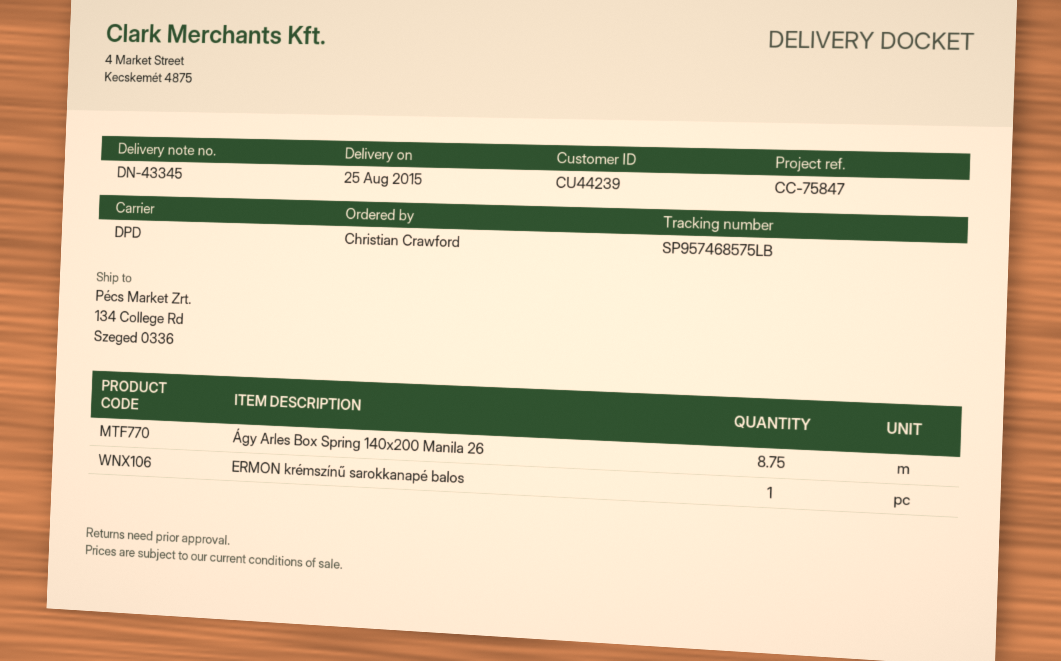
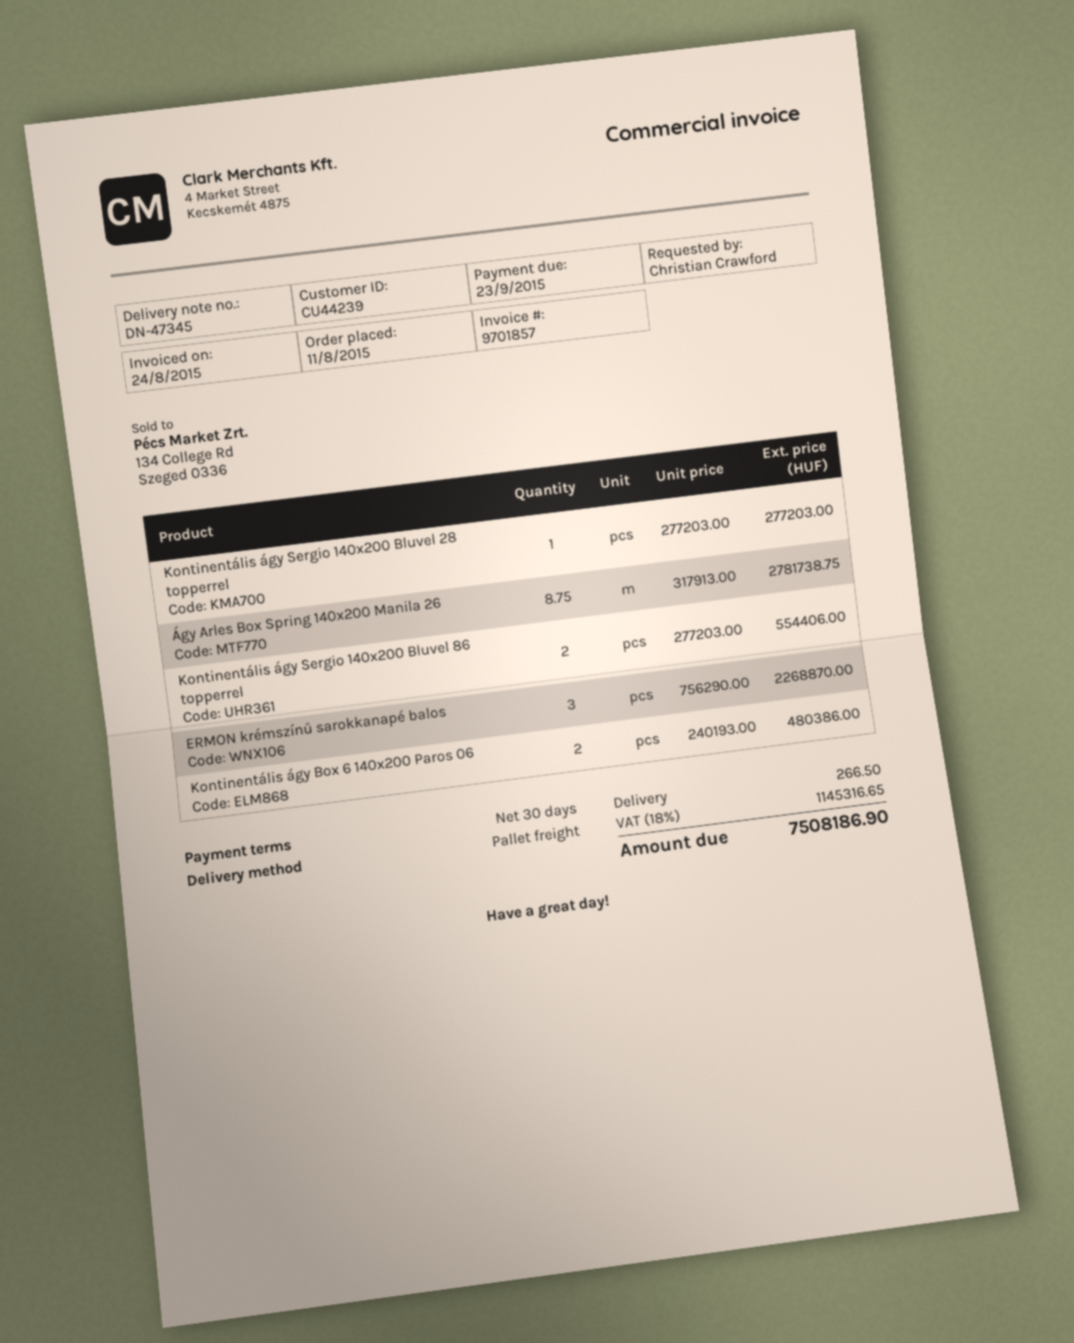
delivery note number: DN-43345 -> DN-47345
shipping method: DPD -> pallet freight
ERMON krémszínű sarokkanapé balos: 1 -> 3
Kontinentális ágy Sergio 140x200 Bluvel 28 topperrel: none -> 1
Kontinentális ágy Sergio 140x200 Bluvel 86 topperrel: none -> 2
Kontinentális ágy Box 6 140x200 Paros 06: none -> 2

